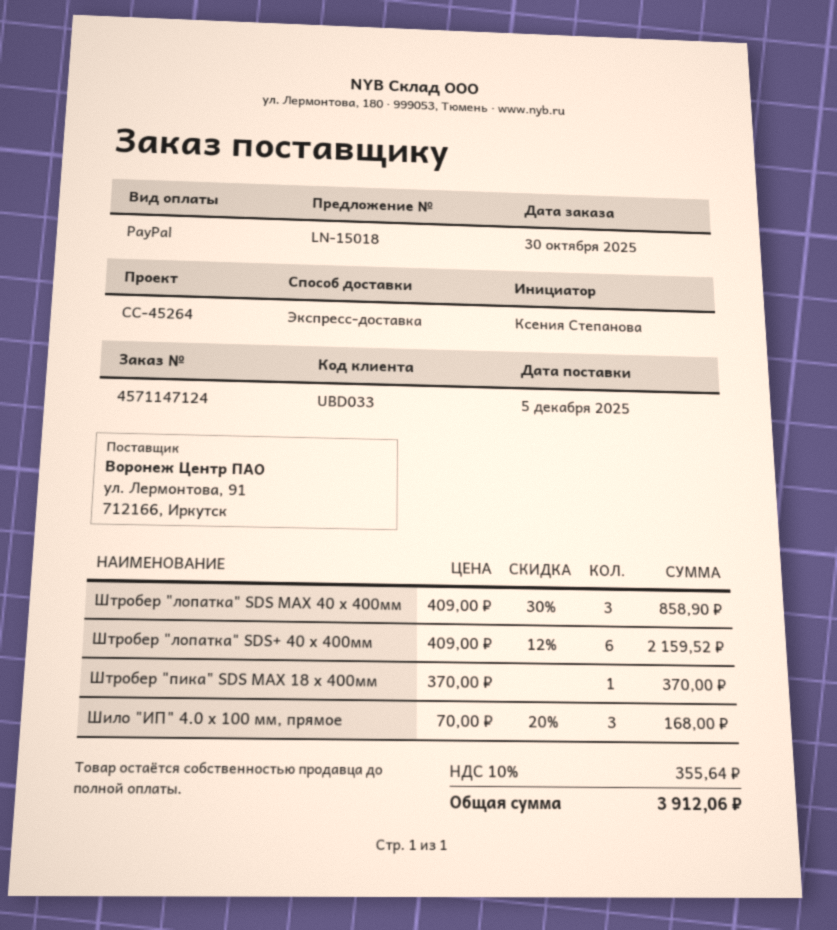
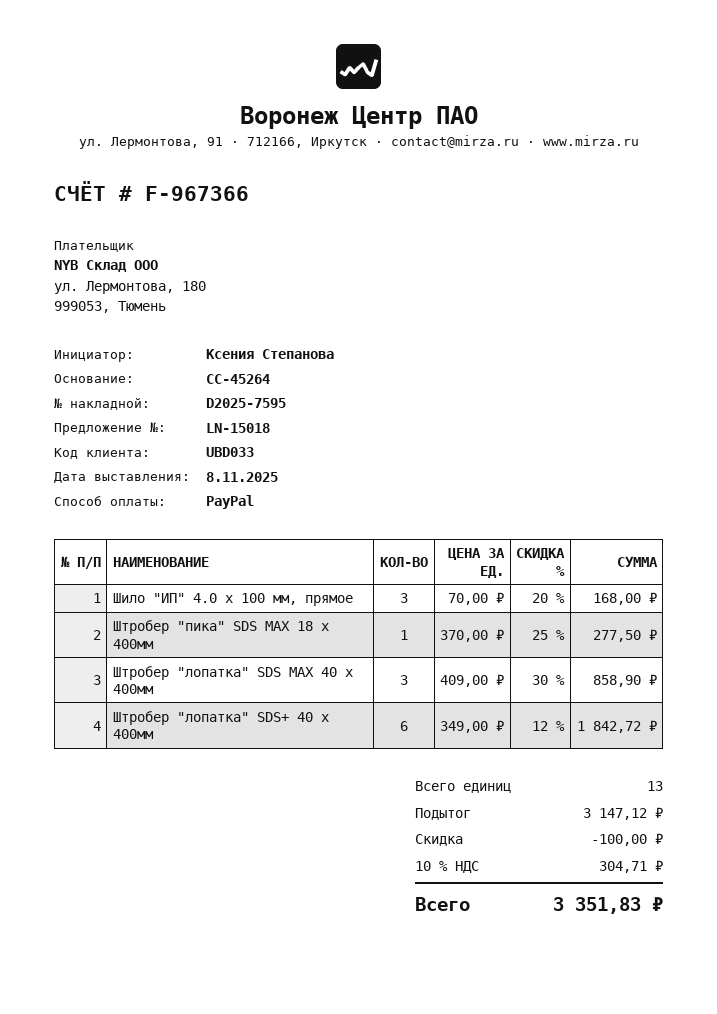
Штробер "лопатка" SDS+ 40 х 400мм: 6 x 409.00 - 12% = 2159.52 -> 6 x 349.00 - 12% = 1842.72
Штробер "пика" SDS МАХ 18 х 400мм: 1 x 370.00 = 370.00 -> 1 x 370.00 - 25% = 277.50
discount: none -> 100.00
tax: 10% = 355.64 -> 10% = 304.71
total: 3912.06 -> 3351.83

